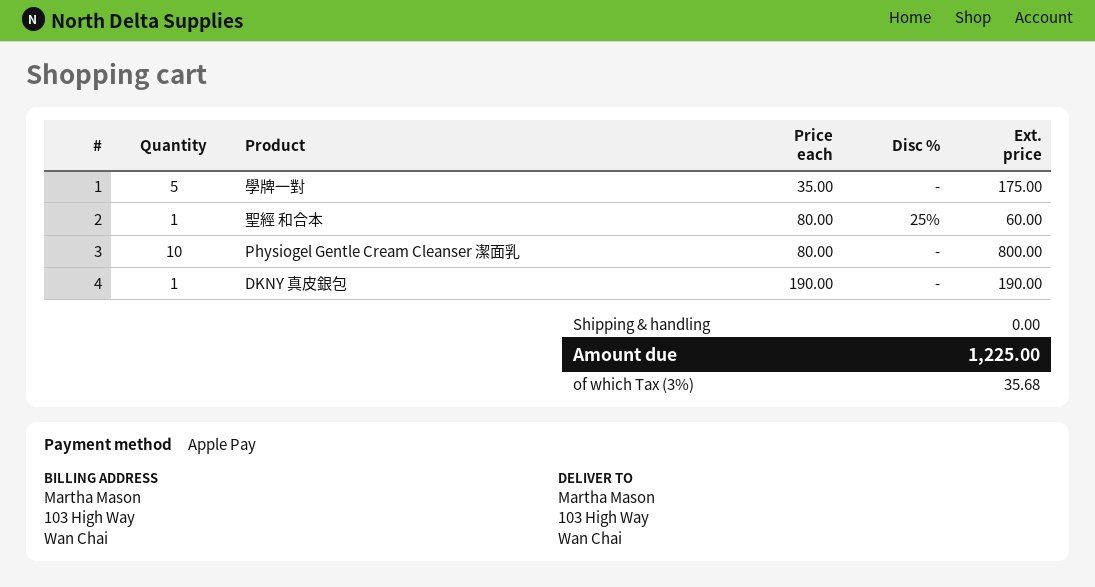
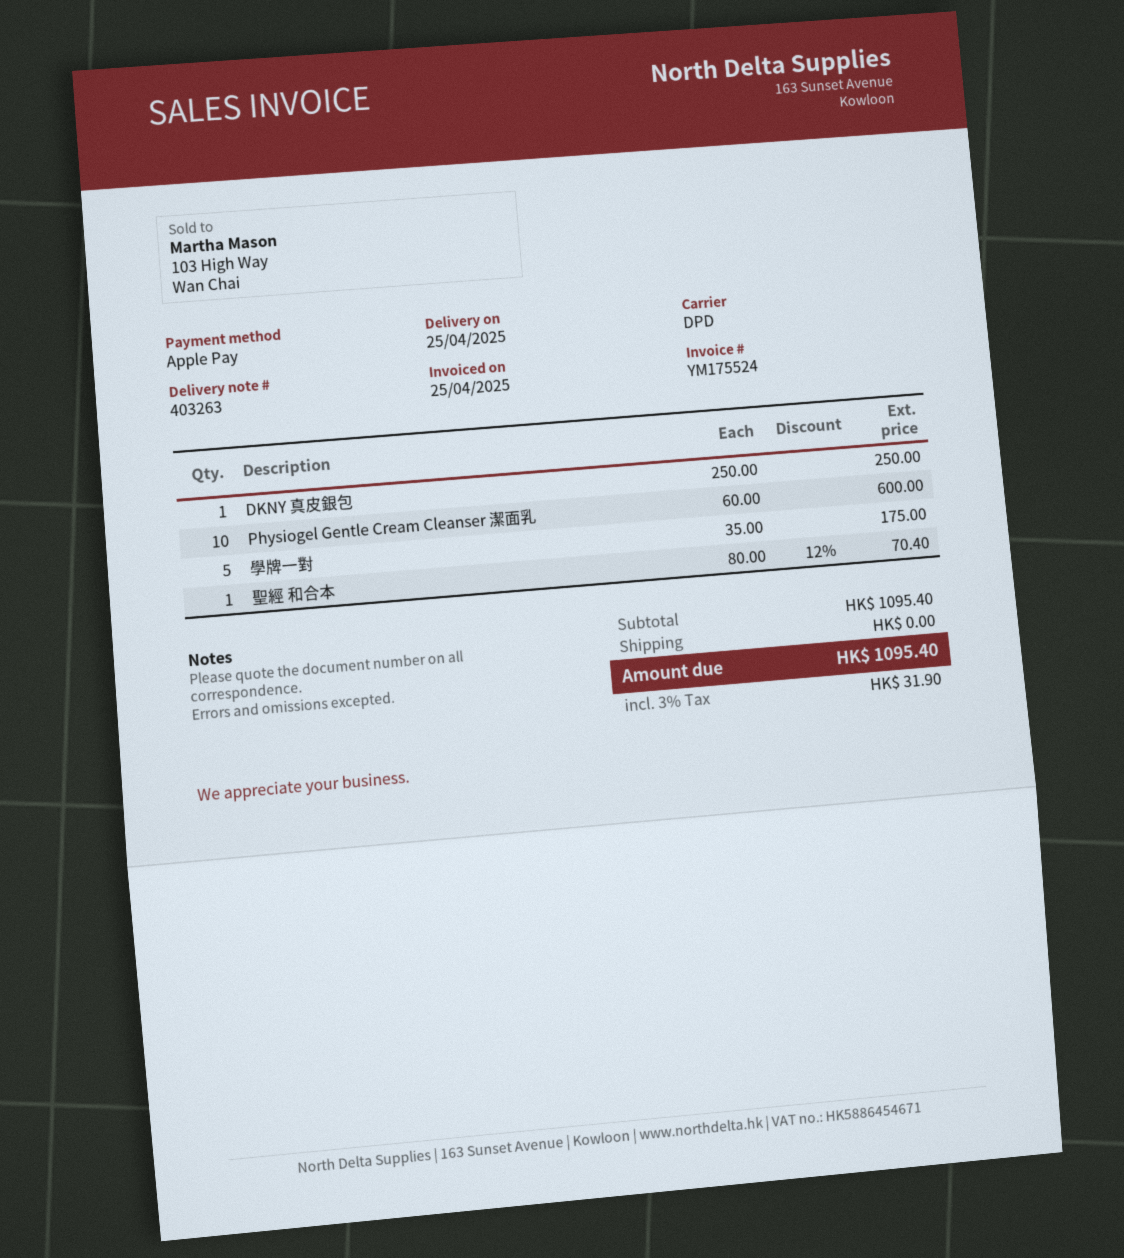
聖經 和合本: 1 x 80.00 - 25% = 60.00 -> 1 x 80.00 - 12% = 70.40
Physiogel Gentle Cream Cleanser 潔面乳: 10 x 80.00 = 800.00 -> 10 x 60.00 = 600.00
DKNY 真皮銀包: 1 x 190.00 = 190.00 -> 1 x 250.00 = 250.00
tax: 3% = 35.68 -> 3% = 31.90
total: 1225.00 -> 1095.40

